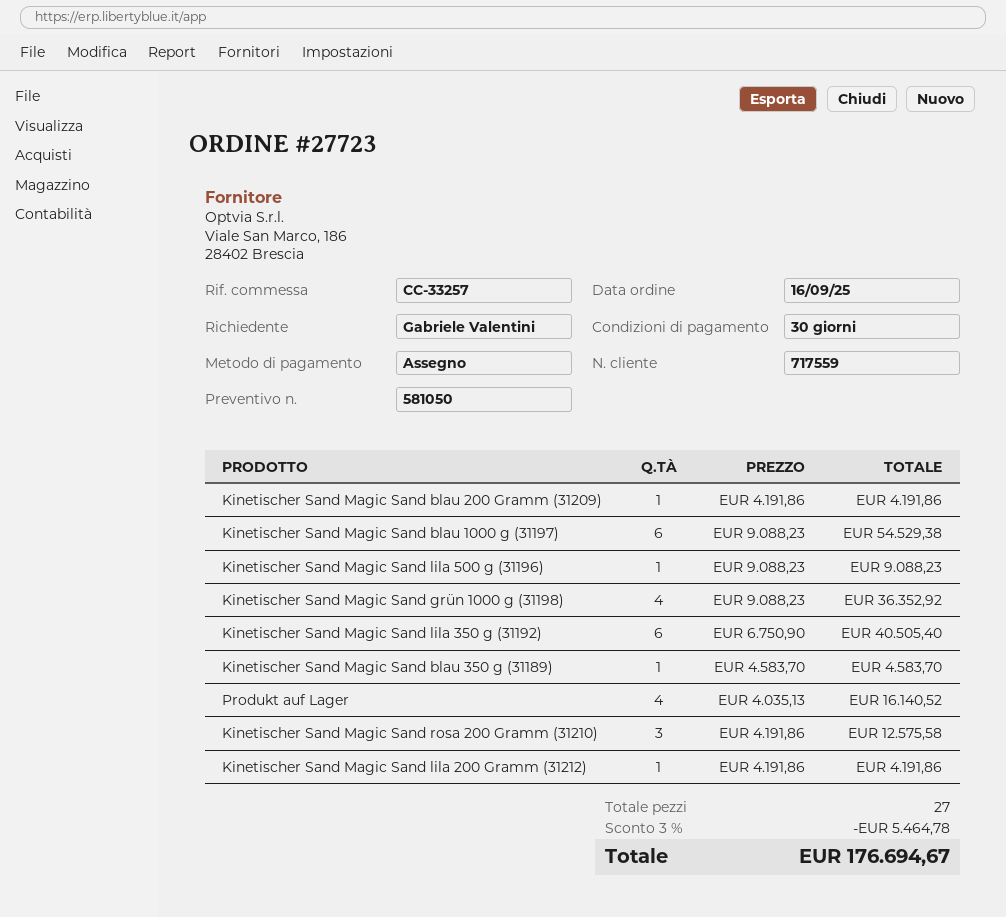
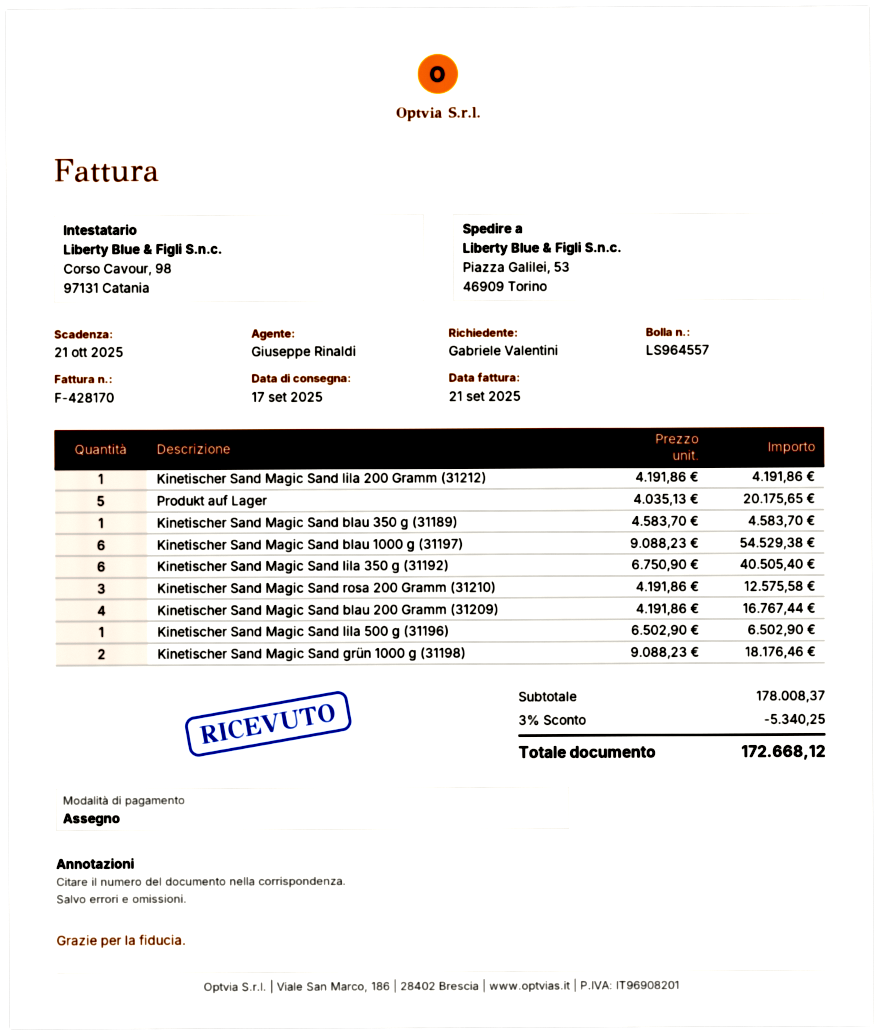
Kinetischer Sand Magic Sand blau 200 Gramm (31209): 1 x 4191.86 = 4191.86 -> 4 x 4191.86 = 16767.44
Kinetischer Sand Magic Sand lila 500 g (31196): 1 x 9088.23 = 9088.23 -> 1 x 6502.90 = 6502.90
Kinetischer Sand Magic Sand grün 1000 g (31198): 4 x 9088.23 = 36352.92 -> 2 x 9088.23 = 18176.46
Produkt auf Lager: 4 x 4035.13 = 16140.52 -> 5 x 4035.13 = 20175.65
discount: 3% = 5464.78 -> 3% = 5340.25
total: 176694.67 -> 172668.12

